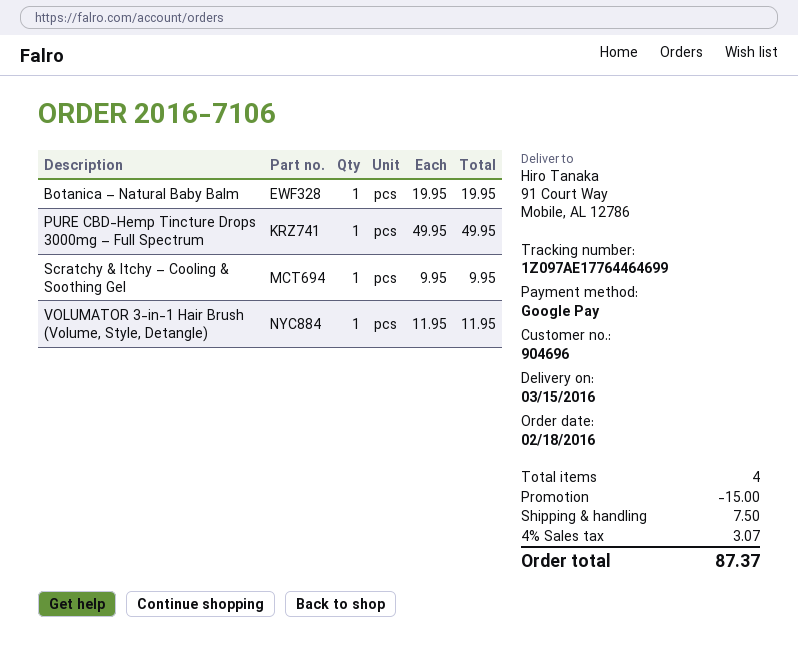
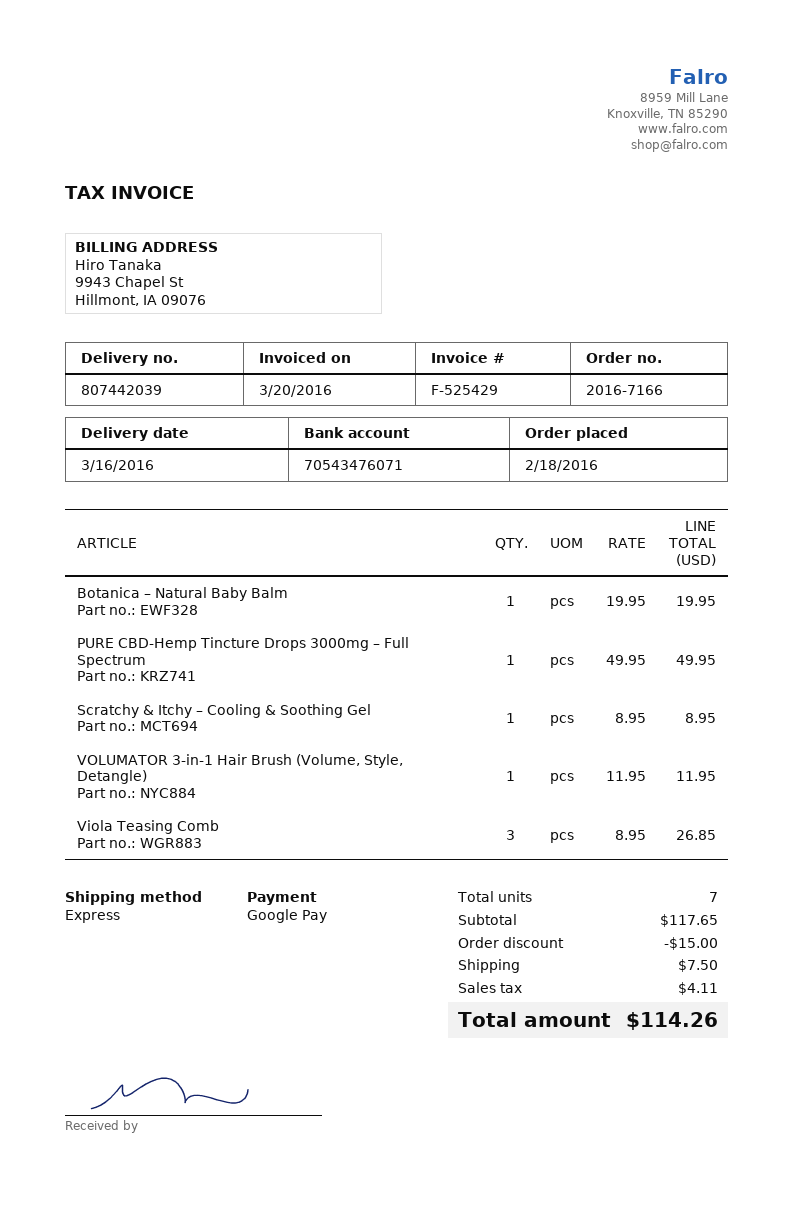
order number: 2016-7106 -> 2016-7166
delivery date: 2016-03-15 -> 2016-03-16
Scratchy & Itchy – Cooling & Soothing Gel: 1 x 9.95 = 9.95 -> 1 x 8.95 = 8.95
Viola Teasing Comb: none -> 3 x 8.95 = 26.85
total quantity: 4 -> 7
tax: 3.07 -> 4.11
total: 87.37 -> 114.26

